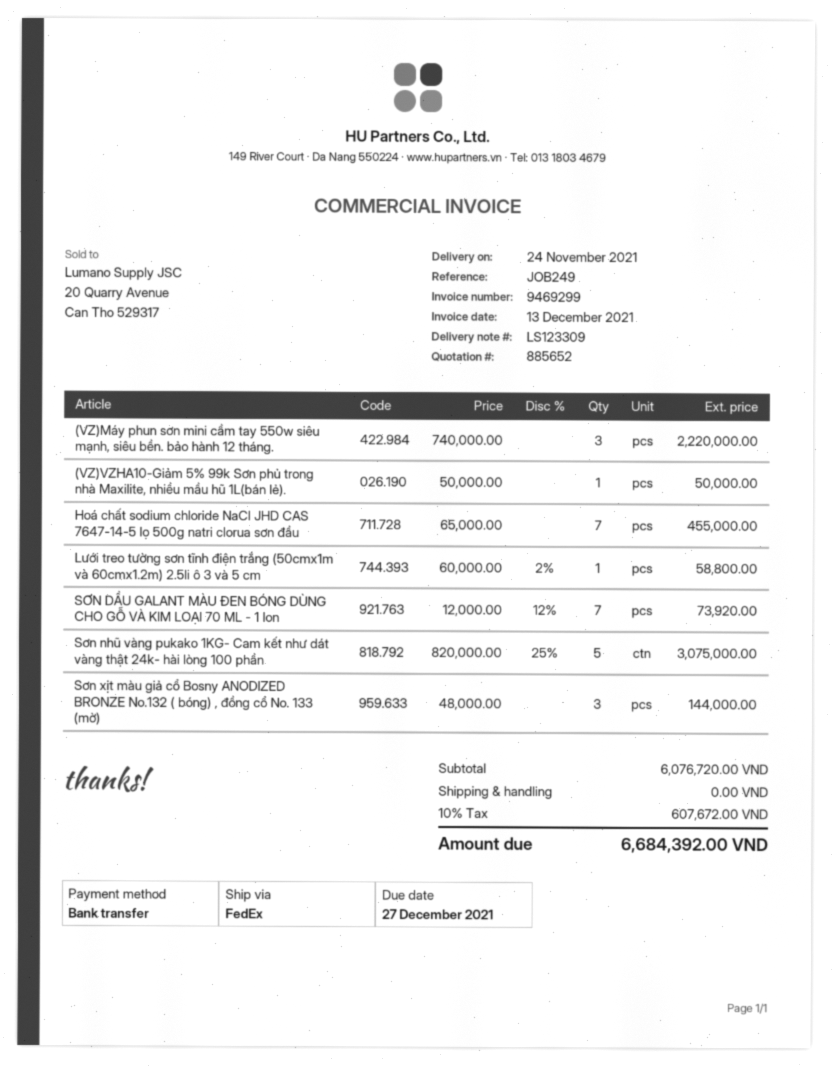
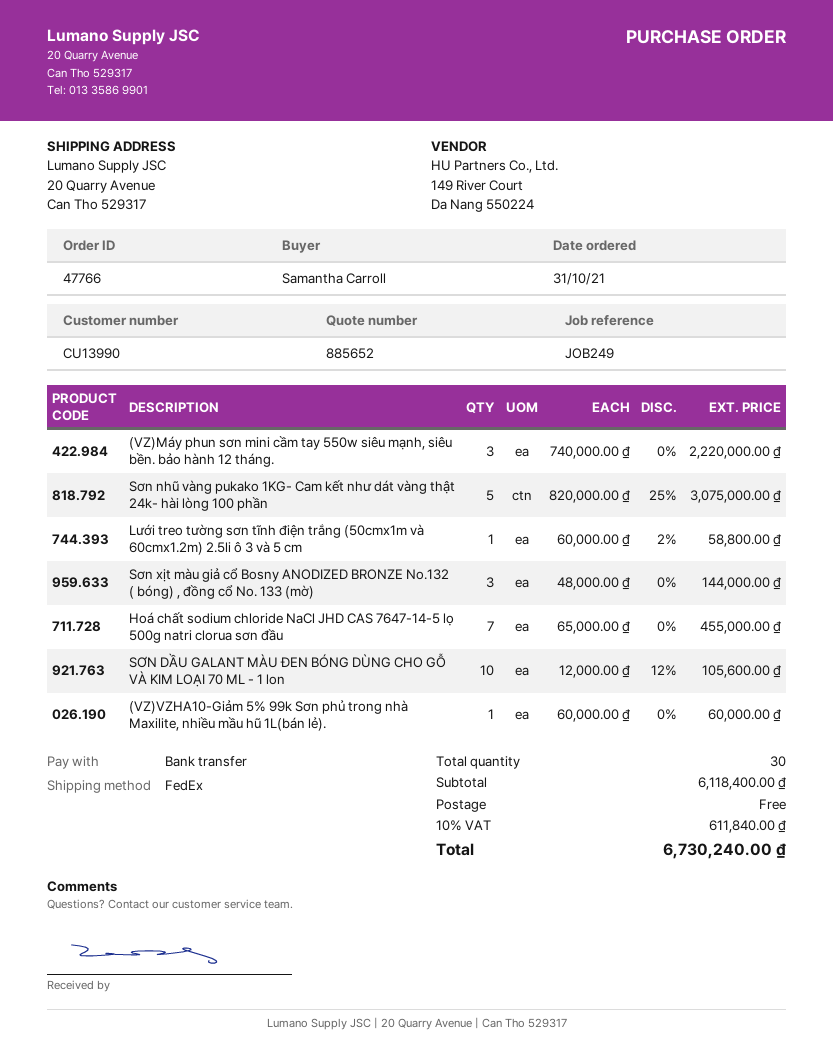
(VZ)VZHA10-Giảm 5% 99k Sơn phủ trong nhà Maxilite, nhiều mầu hũ 1L(bán lẻ).: 1 x 50000.00 = 50000.00 -> 1 x 60000.00 = 60000.00
SƠN DẦU GALANT MÀU ĐEN BÓNG DÙNG CHO GỖ VÀ KIM LOẠI 70 ML - 1 lon: 7 x 12000.00 - 12% = 73920.00 -> 10 x 12000.00 - 12% = 105600.00
subtotal: 6076720.00 -> 6118400.00
tax: 10% = 607672.00 -> 10% = 611840.00
total: 6684392.00 -> 6730240.00

